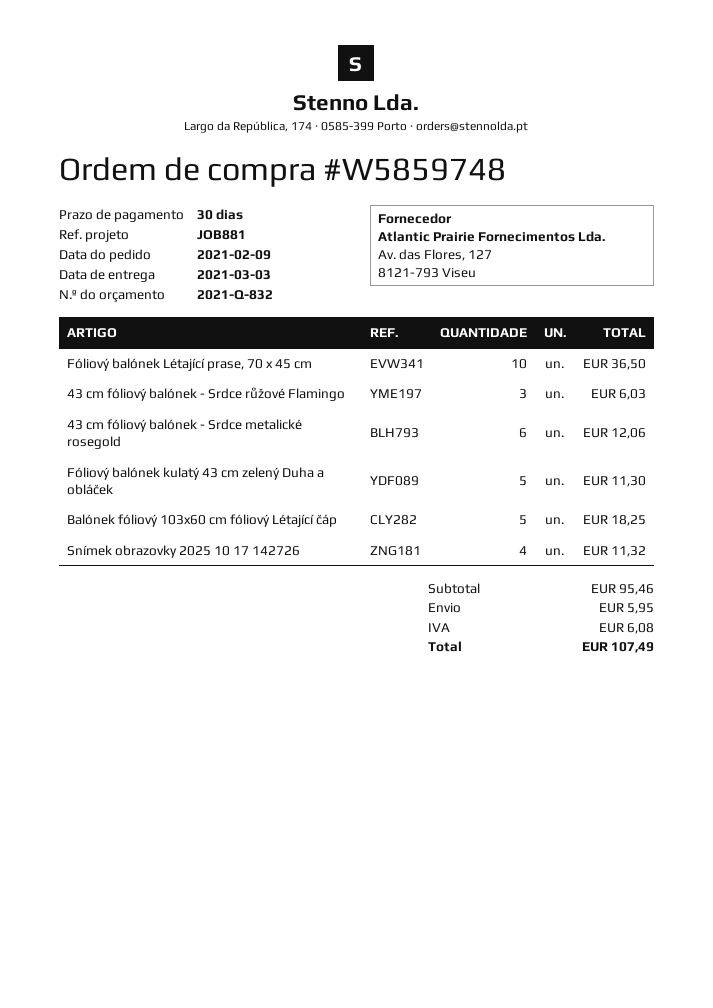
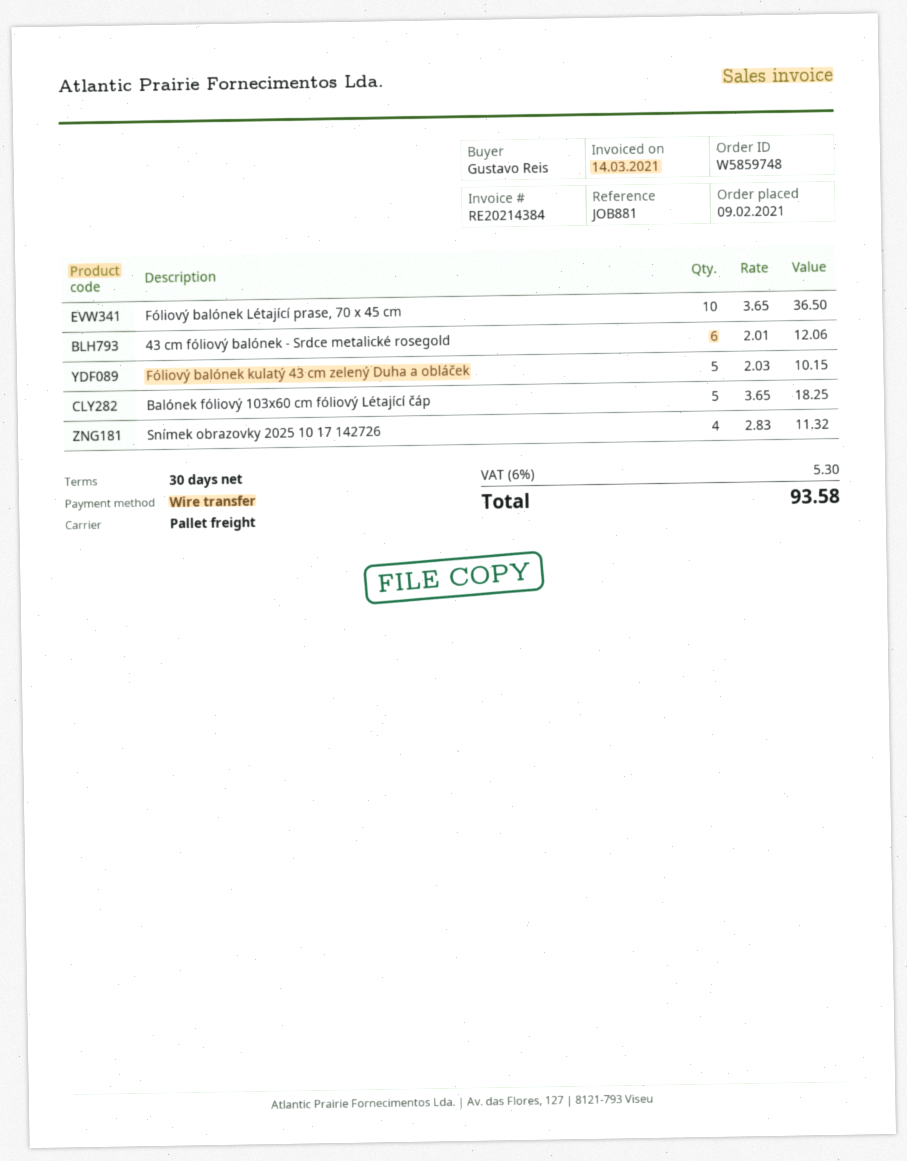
43 cm fóliový balónek - Srdce růžové Flamingo: 3 for 6.03 -> none
Fóliový balónek kulatý 43 cm zelený Duha a obláček: 5 for 11.30 -> 5 for 10.15
shipping: 5.95 -> none
tax: 6.08 -> 5.30
total: 107.49 -> 93.58

